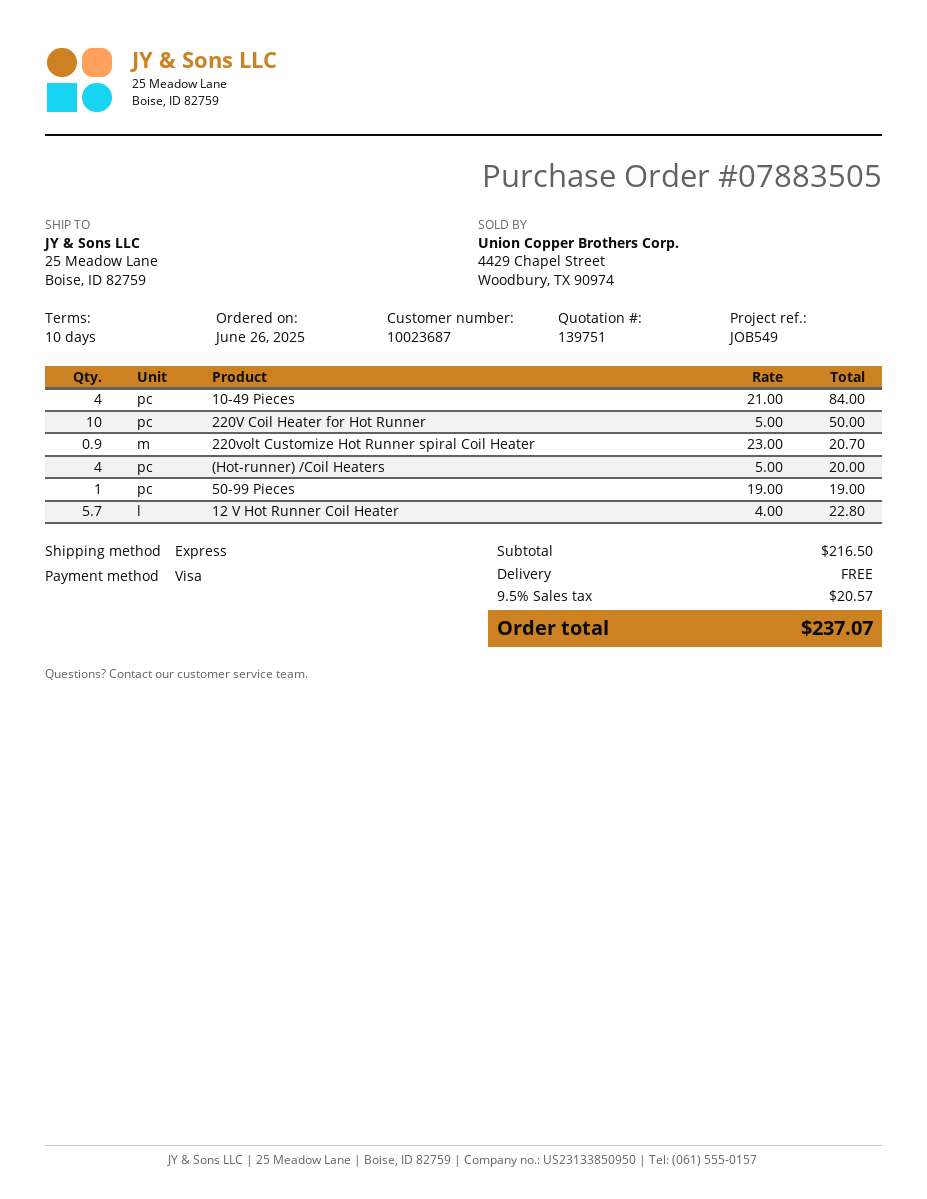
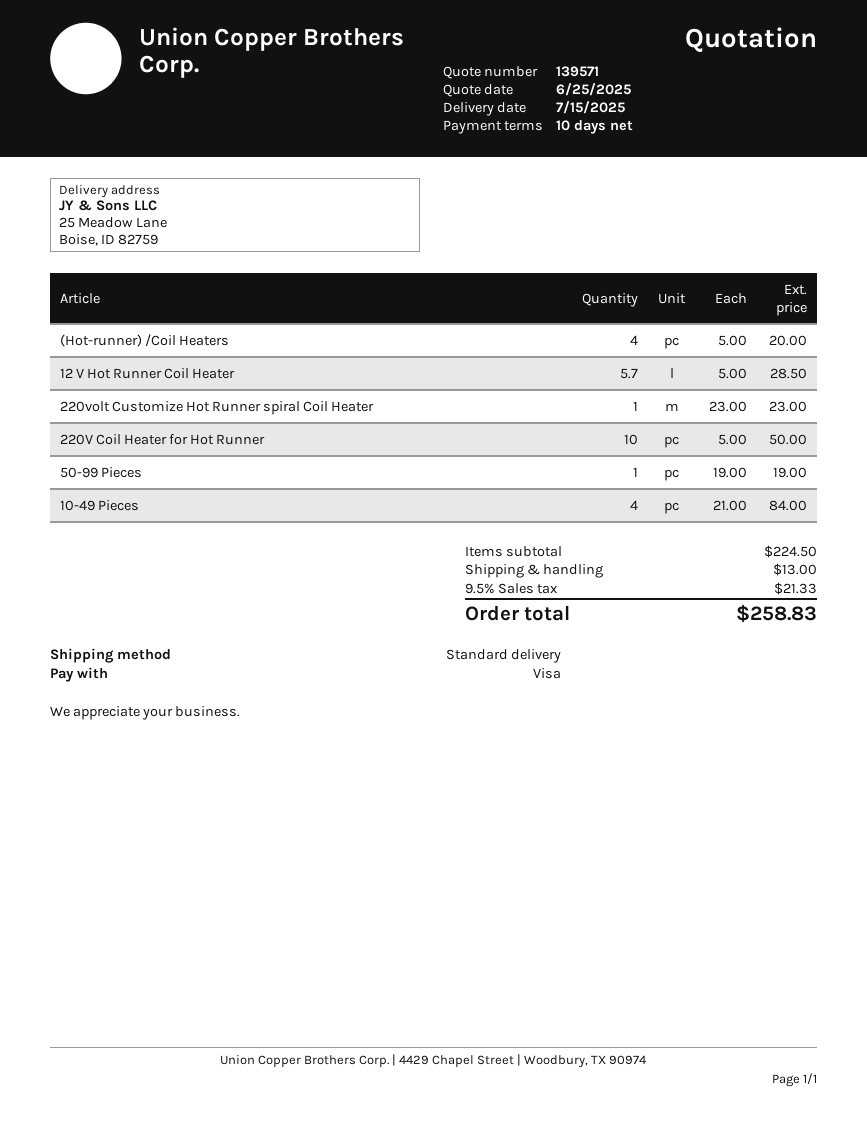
quote number: 139751 -> 139571
shipping method: express -> standard
220volt Customize Hot Runner spiral Coil Heater: 0.9 x 23.00 = 20.70 -> 1 x 23.00 = 23.00
12 V Hot Runner Coil Heater: 5.7 x 4.00 = 22.80 -> 5.7 x 5.00 = 28.50
subtotal: 216.50 -> 224.50
shipping: 0.00 -> 13.00
tax: 9.5% = 20.57 -> 9.5% = 21.33
total: 237.07 -> 258.83

